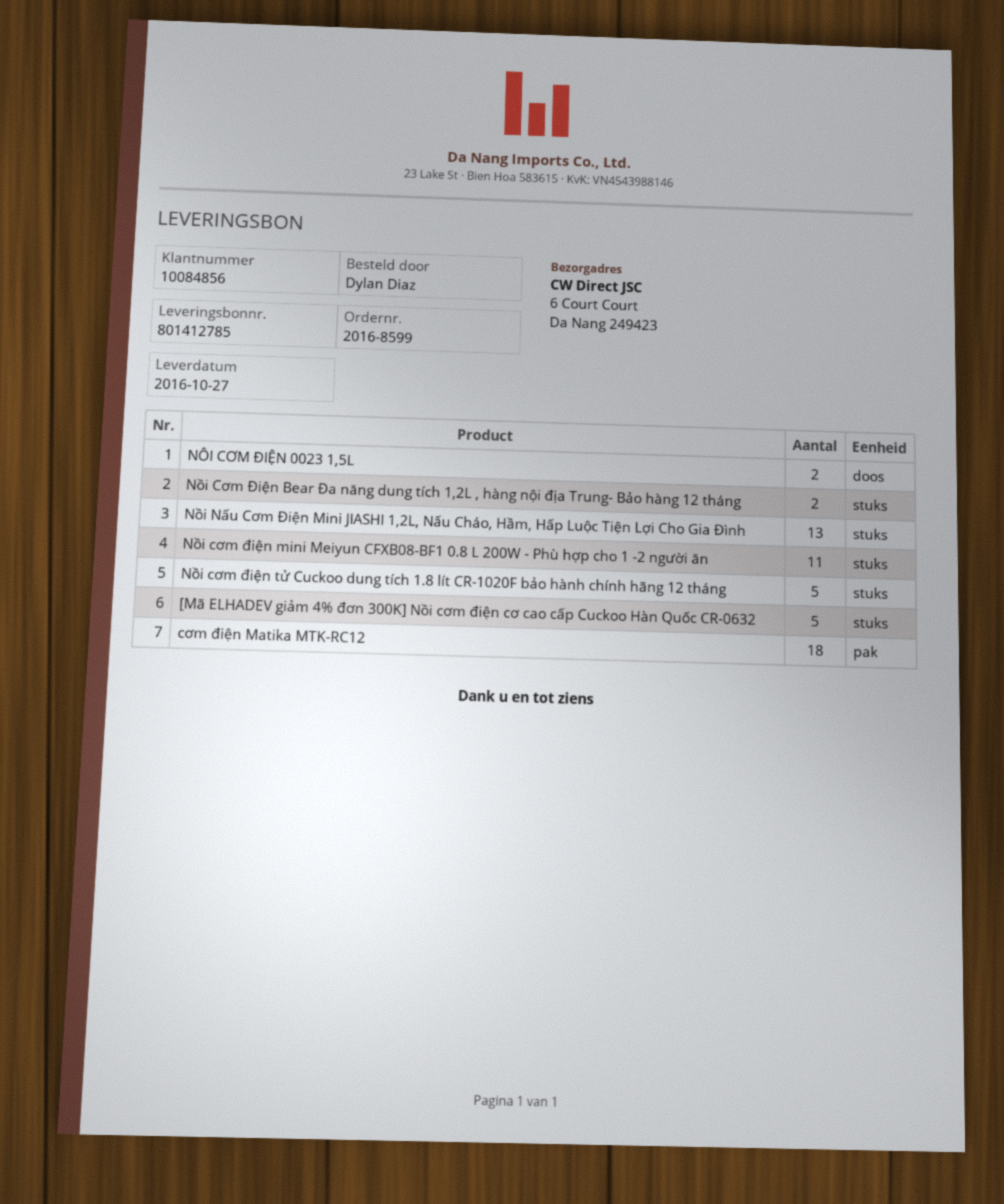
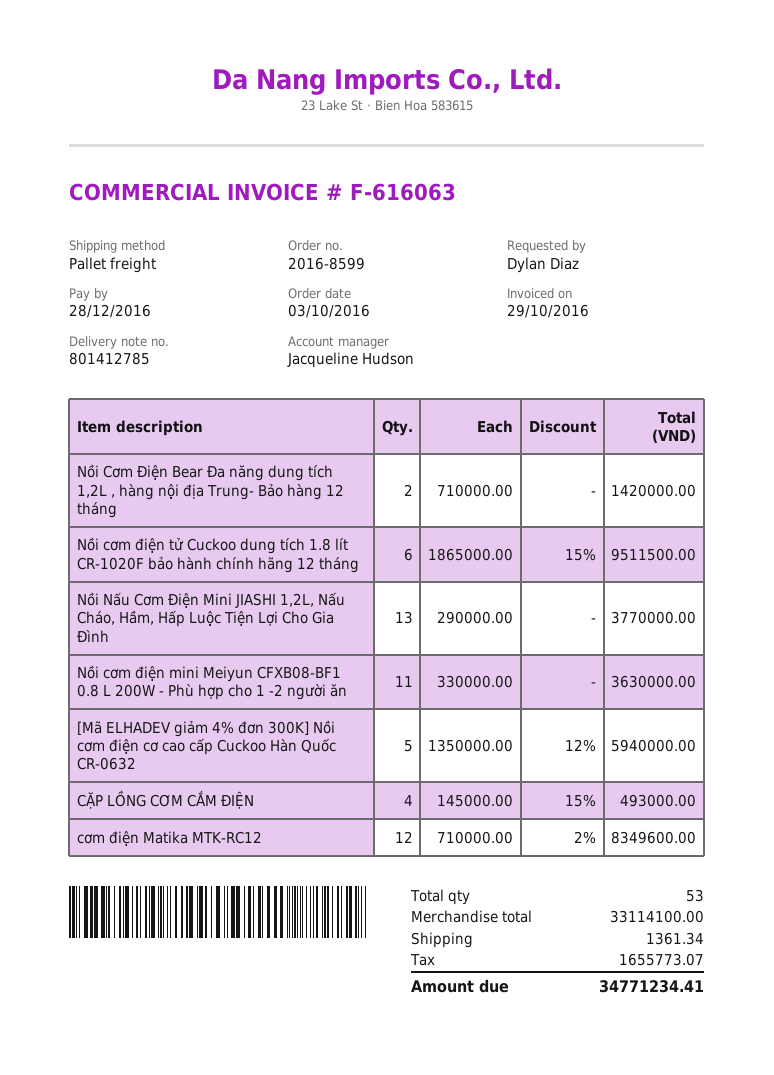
NÔI CƠM ĐIỆN 0023 1,5L: 2 -> none
Nồi cơm điện tử Cuckoo dung tích 1.8 lít CR-1020F bảo hành chính hãng 12 tháng: 5 -> 6
cơm điện Matika MTK-RC12: 18 -> 12
CẶP LỒNG CƠM CẮM ĐIỆN: none -> 4

